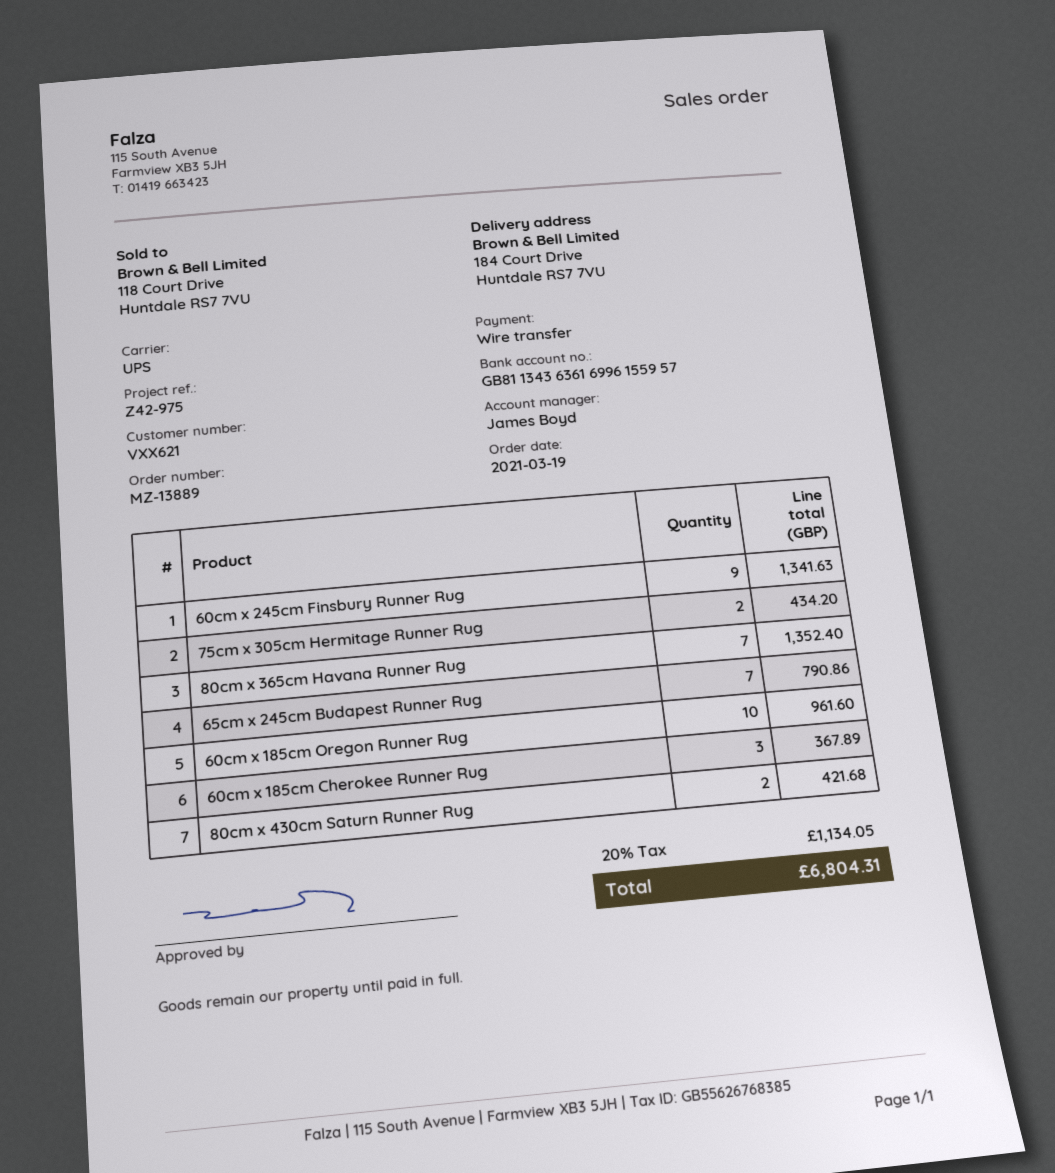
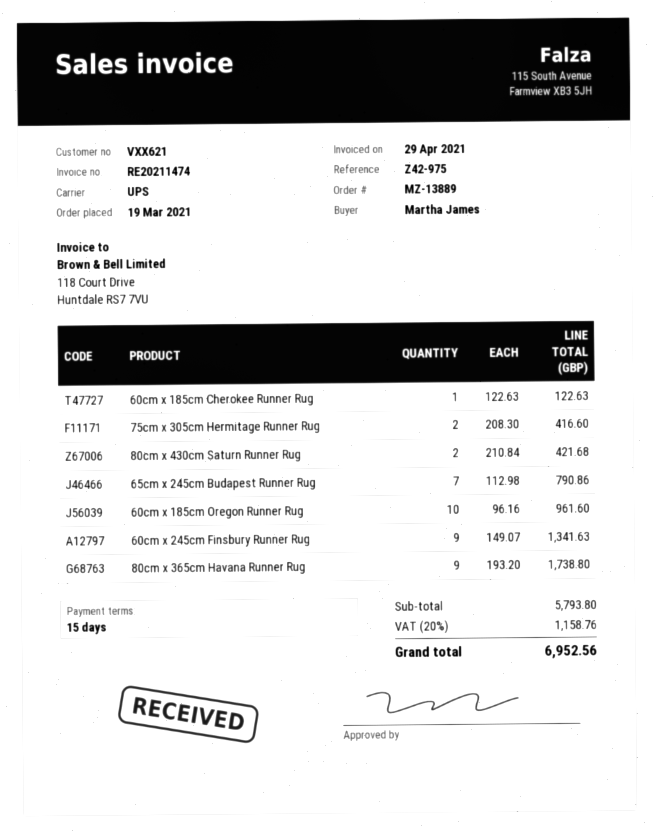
75cm x 305cm Hermitage Runner Rug: 2 for 434.20 -> 2 for 416.60
80cm x 365cm Havana Runner Rug: 7 for 1352.40 -> 9 for 1738.80
60cm x 185cm Cherokee Runner Rug: 3 for 367.89 -> 1 for 122.63
tax: 20% = 1134.05 -> 20% = 1158.76
total: 6804.31 -> 6952.56

